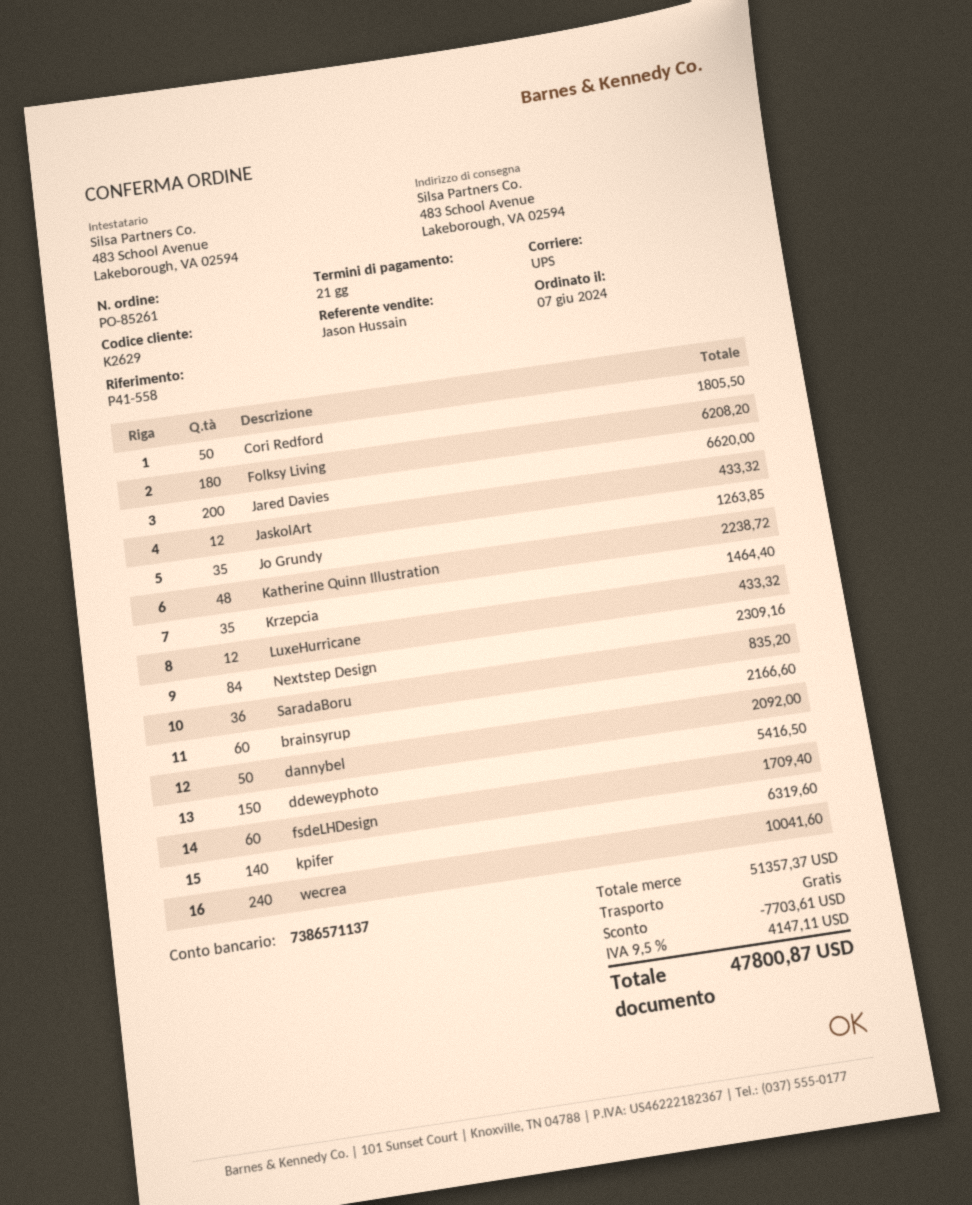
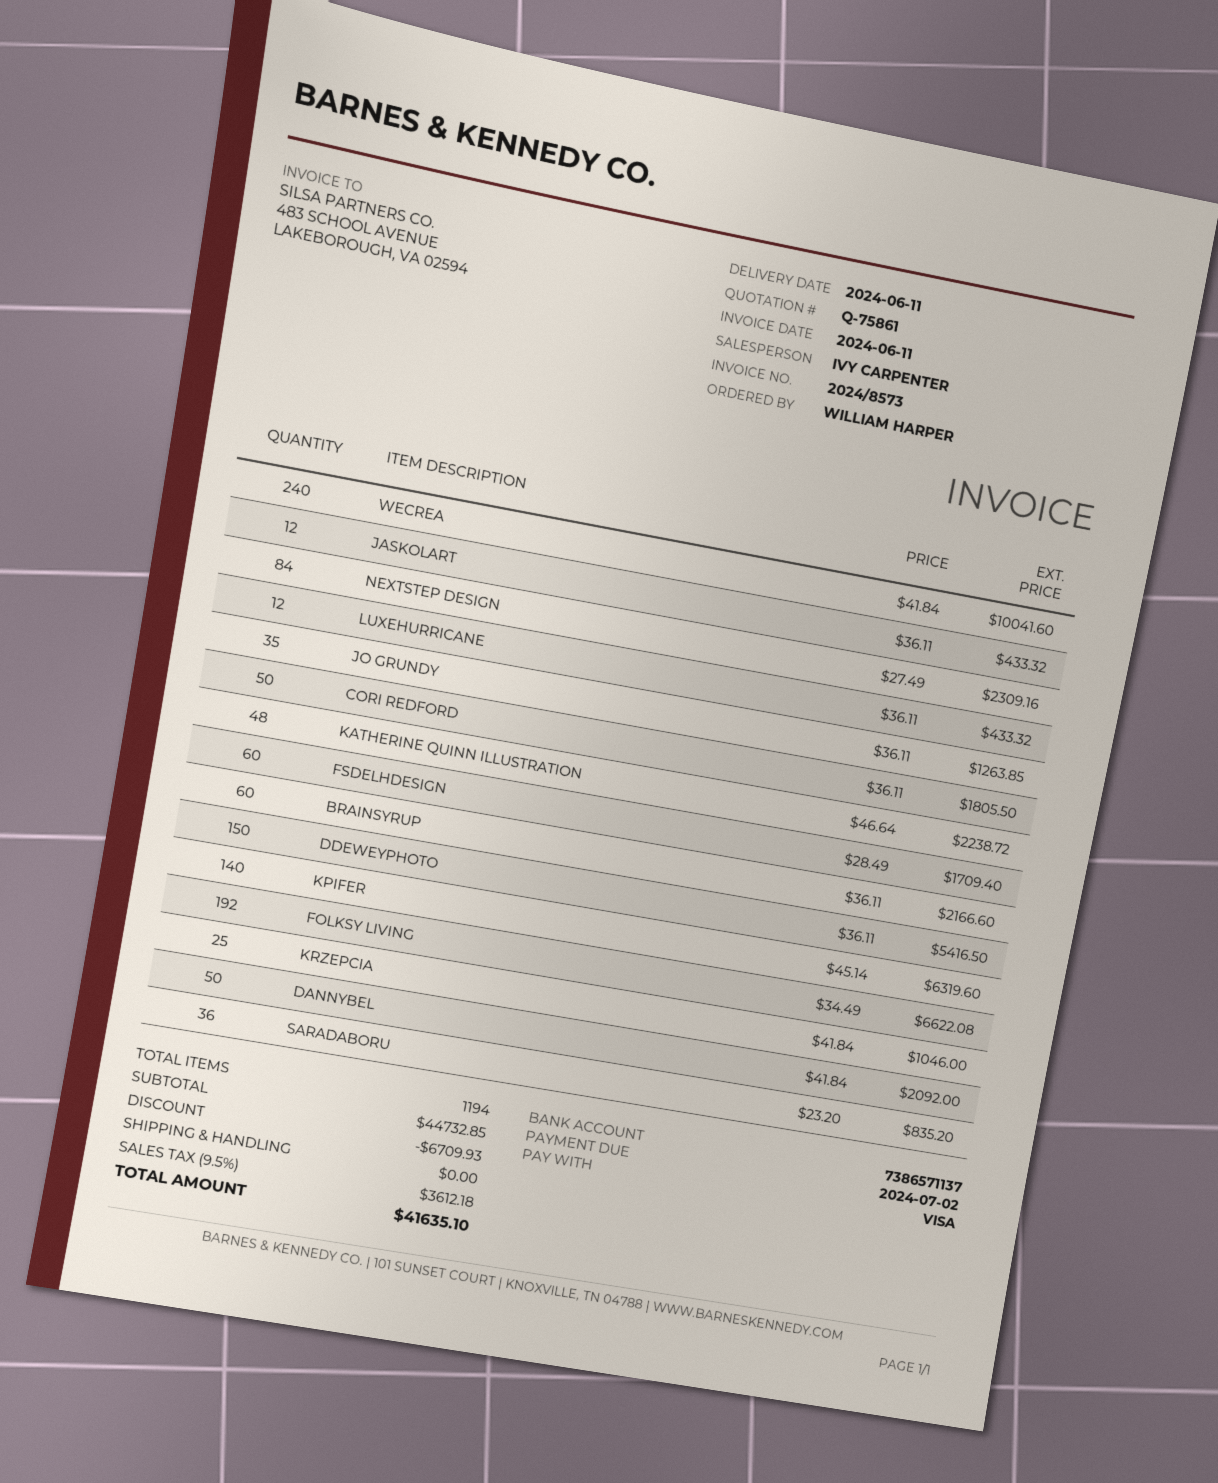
sales rep: Jason Hussain -> IVY CARPENTER
Folksy Living: 180 for 6208.20 -> 192 for 6622.08
Jared Davies: 200 for 6620.00 -> none
Krzepcia: 35 for 1464.40 -> 25 for 1046.00
subtotal: 51357.37 -> 44732.85
discount: 7703.61 -> 6709.93
tax: 9.5% = 4147.11 -> 9.5% = 3612.18
total: 47800.87 -> 41635.10

